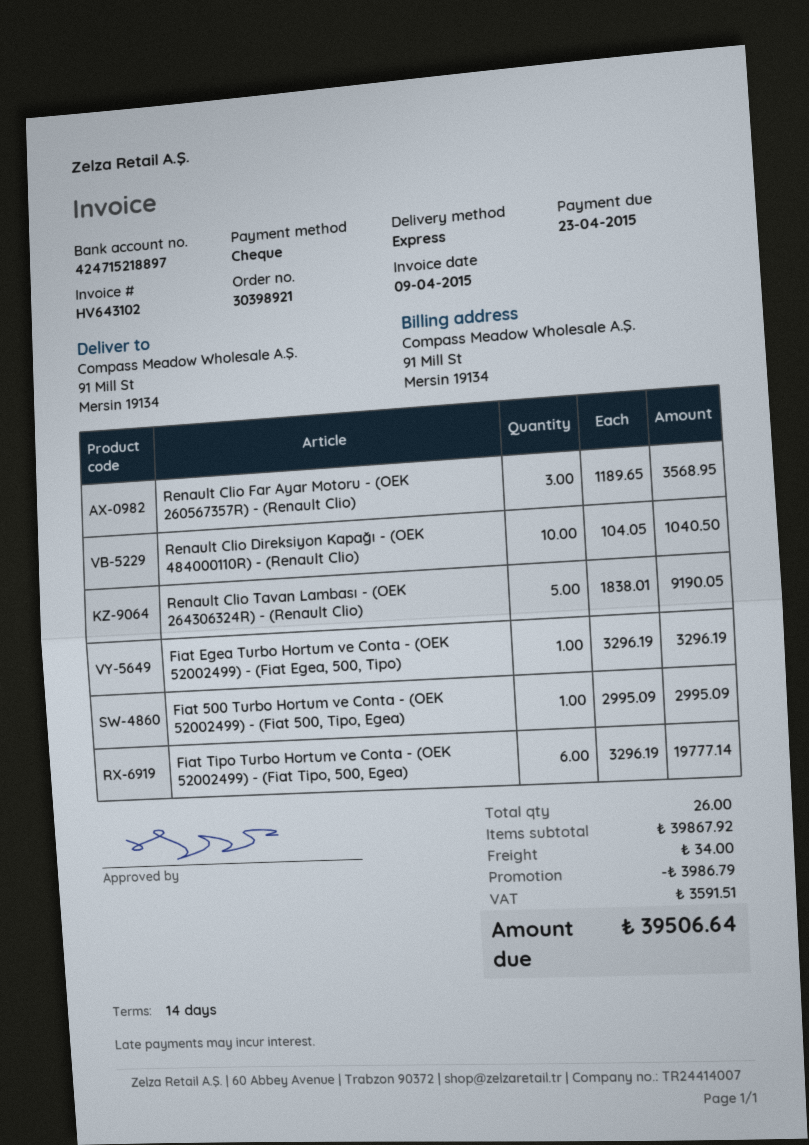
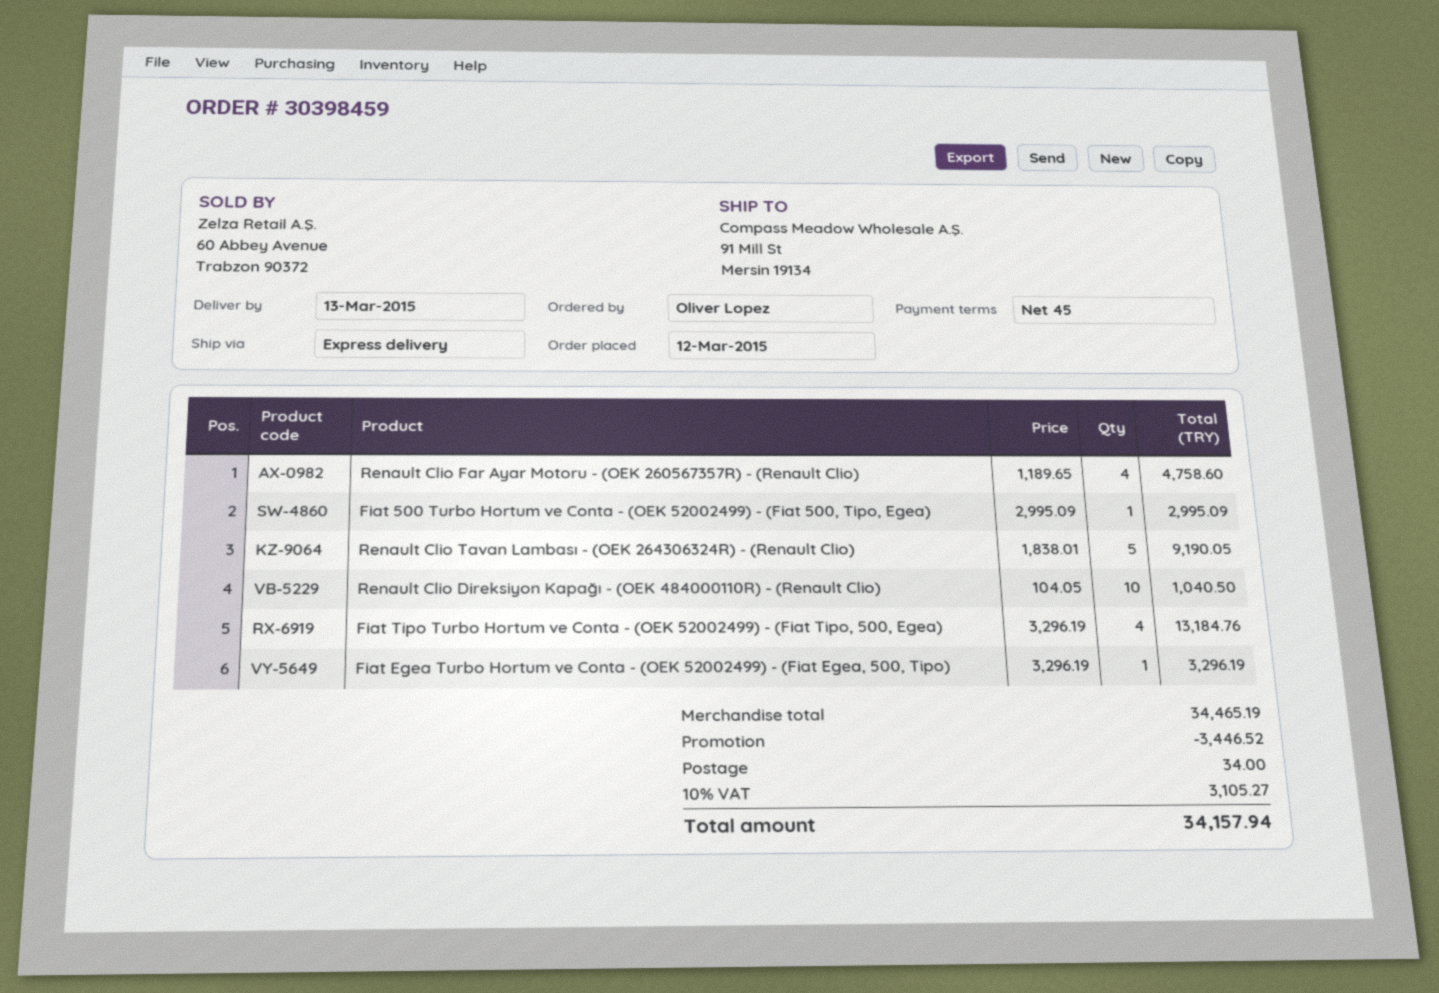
order number: 30398921 -> 30398459
payment terms: 14 days -> 45 days
Renault Clio Far Ayar Motoru - (OEK 260567357R) - (Renault Clio): 3 x 1189.65 = 3568.95 -> 4 x 1189.65 = 4758.60
Fiat Tipo Turbo Hortum ve Conta - (OEK 52002499) - (Fiat Tipo, 500, Egea): 6 x 3296.19 = 19777.14 -> 4 x 3296.19 = 13184.76
subtotal: 39867.92 -> 34465.19
discount: 3986.79 -> 3446.52
tax: 3591.51 -> 3105.27
total: 39506.64 -> 34157.94

